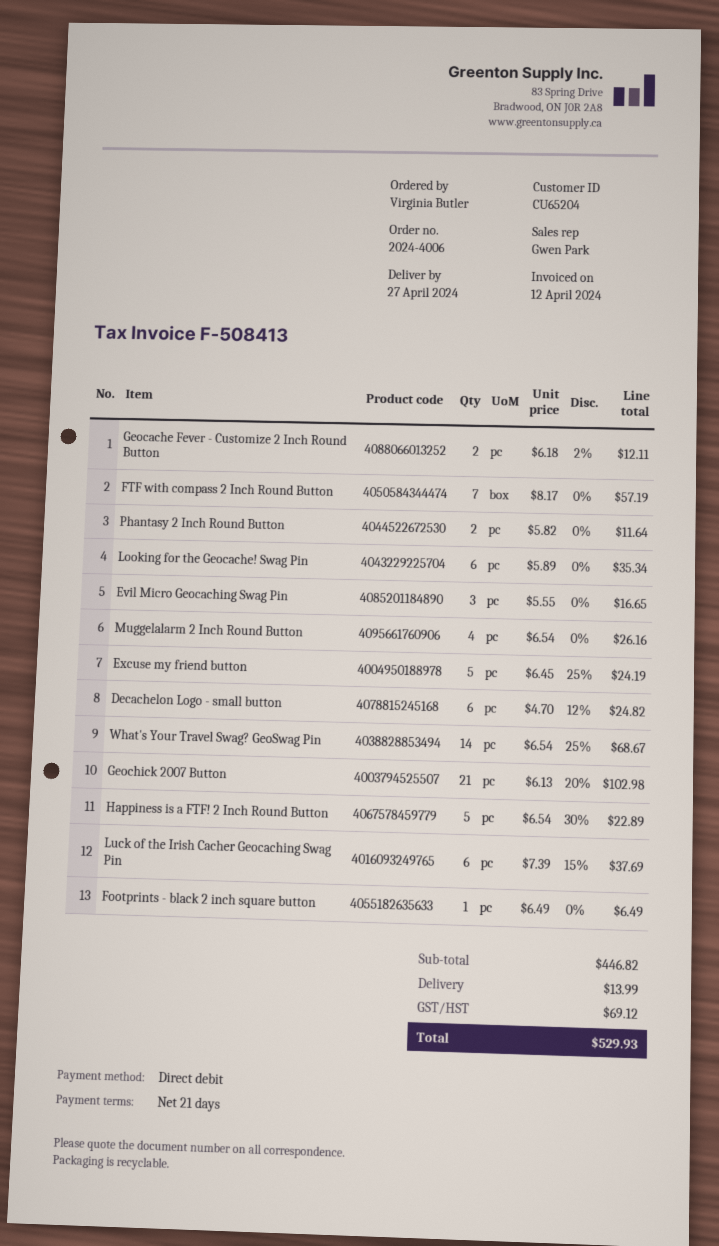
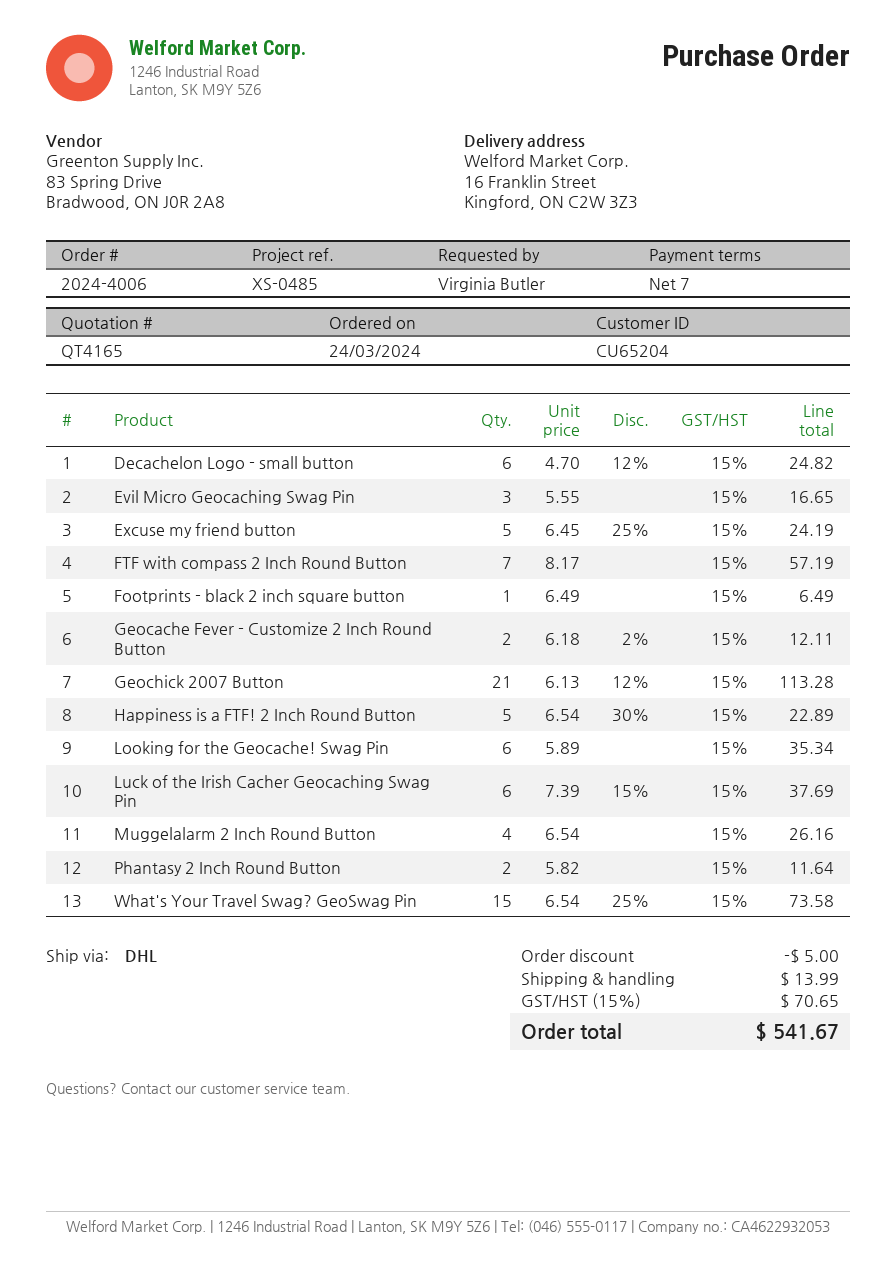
payment terms: 21 days -> 7 days
What's Your Travel Swag? GeoSwag Pin: 14 x 6.54 - 25% = 68.67 -> 15 x 6.54 - 25% = 73.58
Geochick 2007 Button: 21 x 6.13 - 20% = 102.98 -> 21 x 6.13 - 12% = 113.28
discount: none -> 5.00
tax: 69.12 -> 70.65
total: 529.93 -> 541.67

